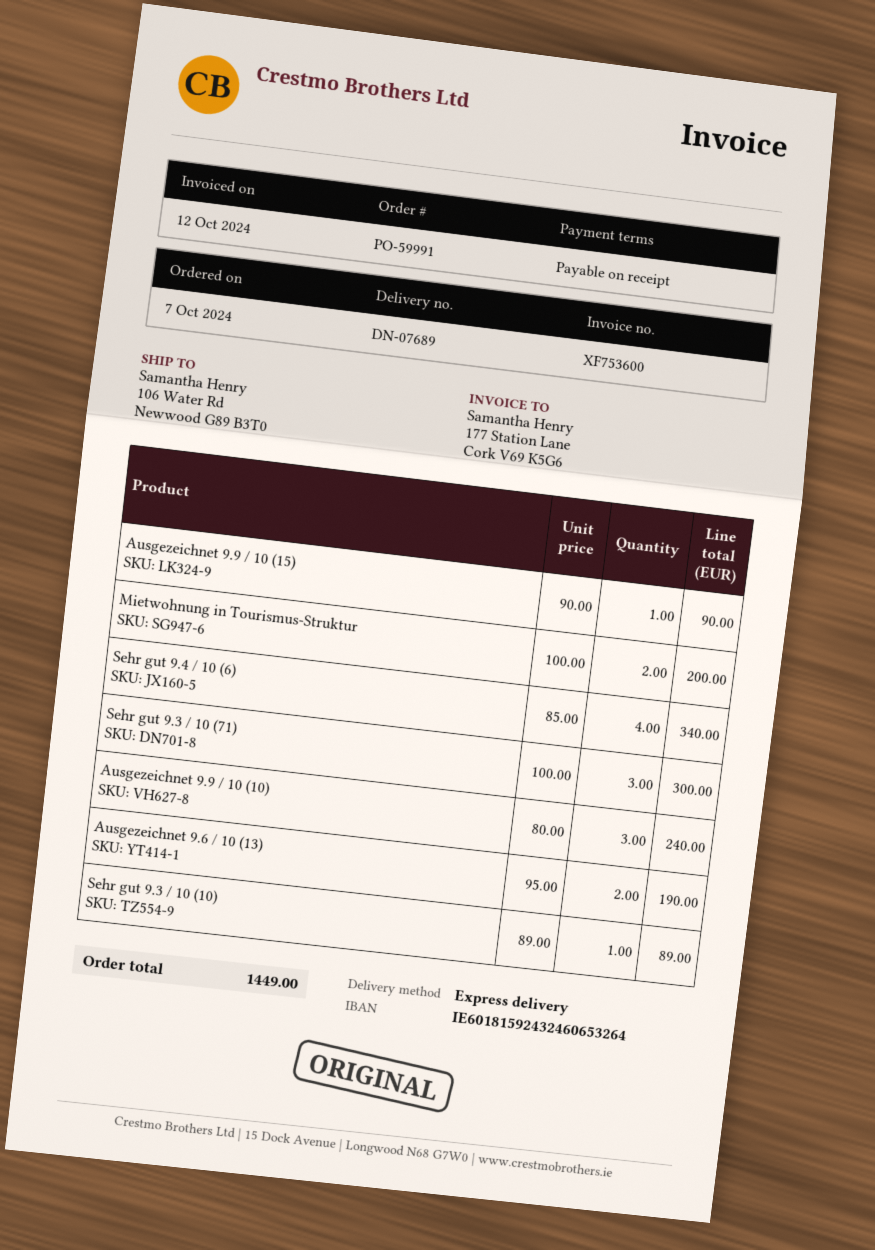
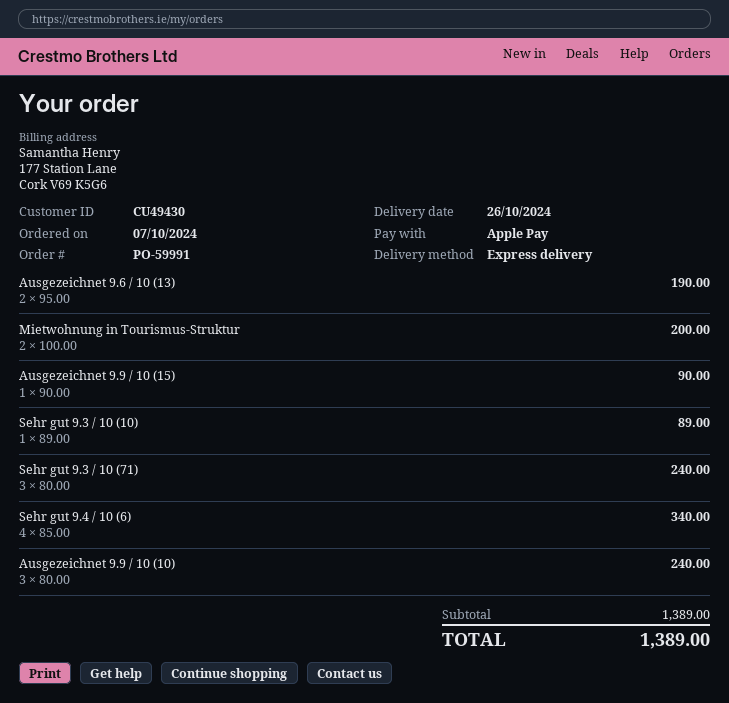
Sehr gut 9.3 / 10 (71): 3 x 100.00 = 300.00 -> 3 x 80.00 = 240.00
total: 1449.00 -> 1389.00

